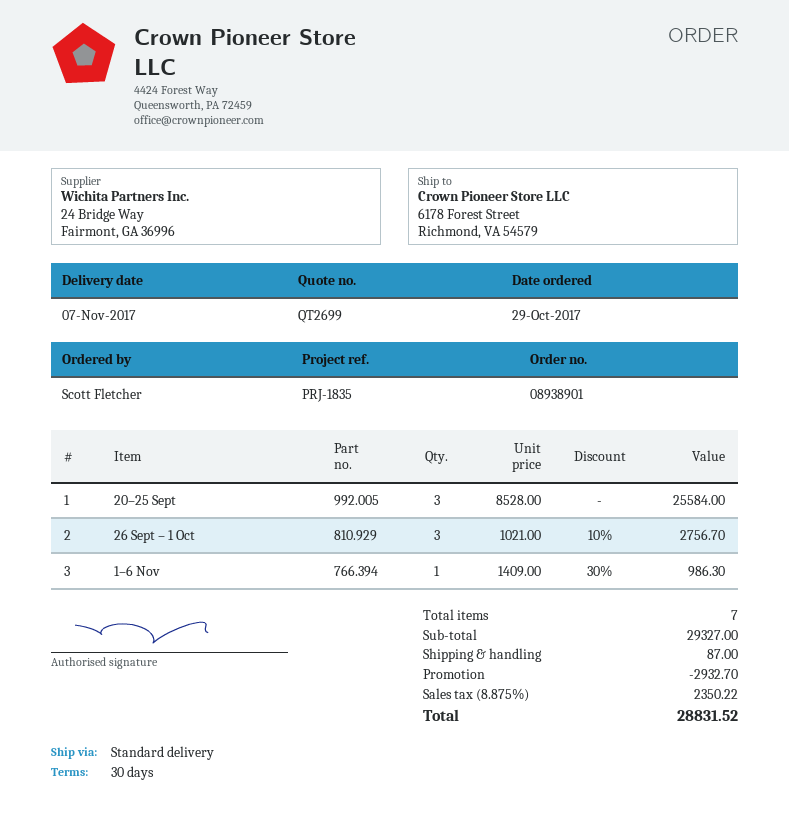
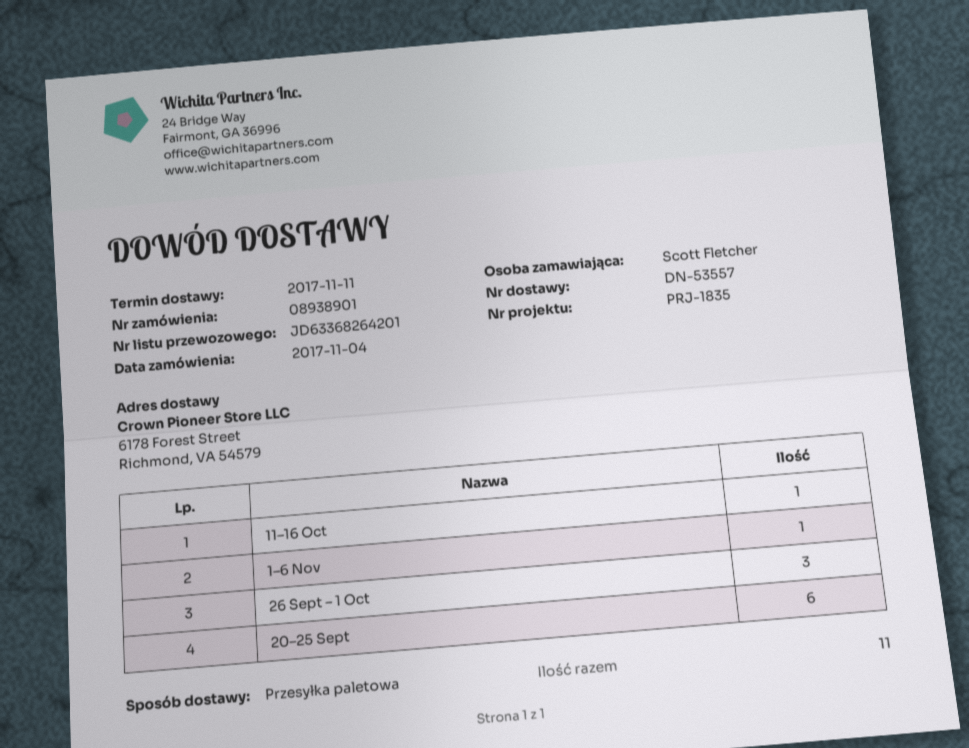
order date: 2017-10-29 -> 2017-11-04
delivery date: 2017-11-07 -> 2017-11-11
shipping method: standard -> pallet freight
20–25 Sept: 3 -> 6
11–16 Oct: none -> 1
total quantity: 7 -> 11

